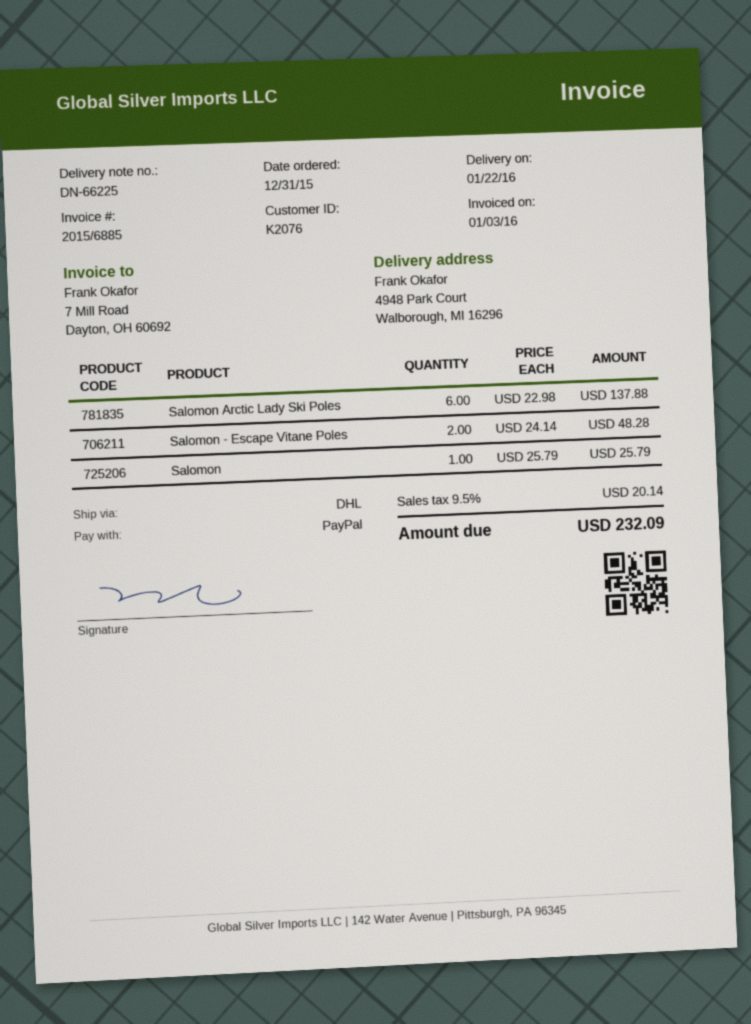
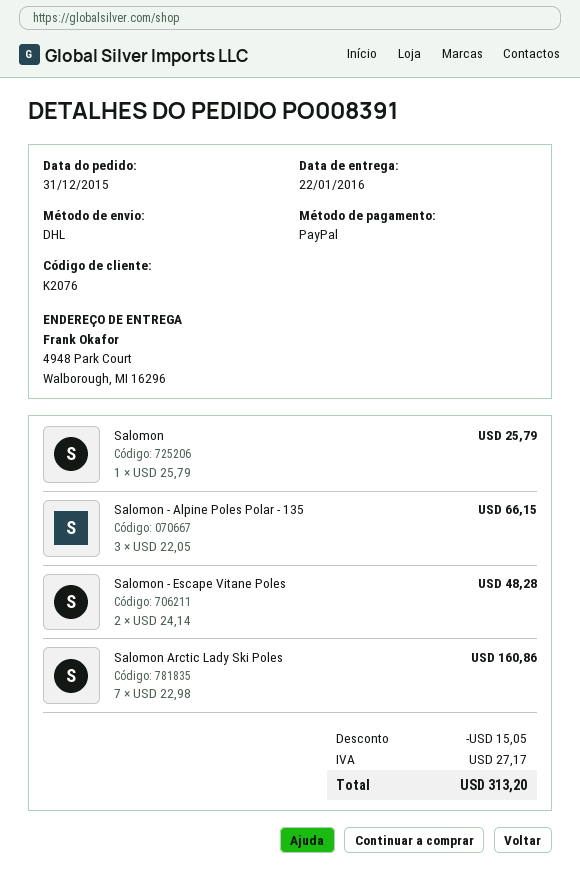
Salomon Arctic Lady Ski Poles: 6 x 22.98 = 137.88 -> 7 x 22.98 = 160.86
Salomon - Alpine Poles Polar - 135: none -> 3 x 22.05 = 66.15
discount: none -> 15.05
tax: 20.14 -> 27.17
total: 232.09 -> 313.20

